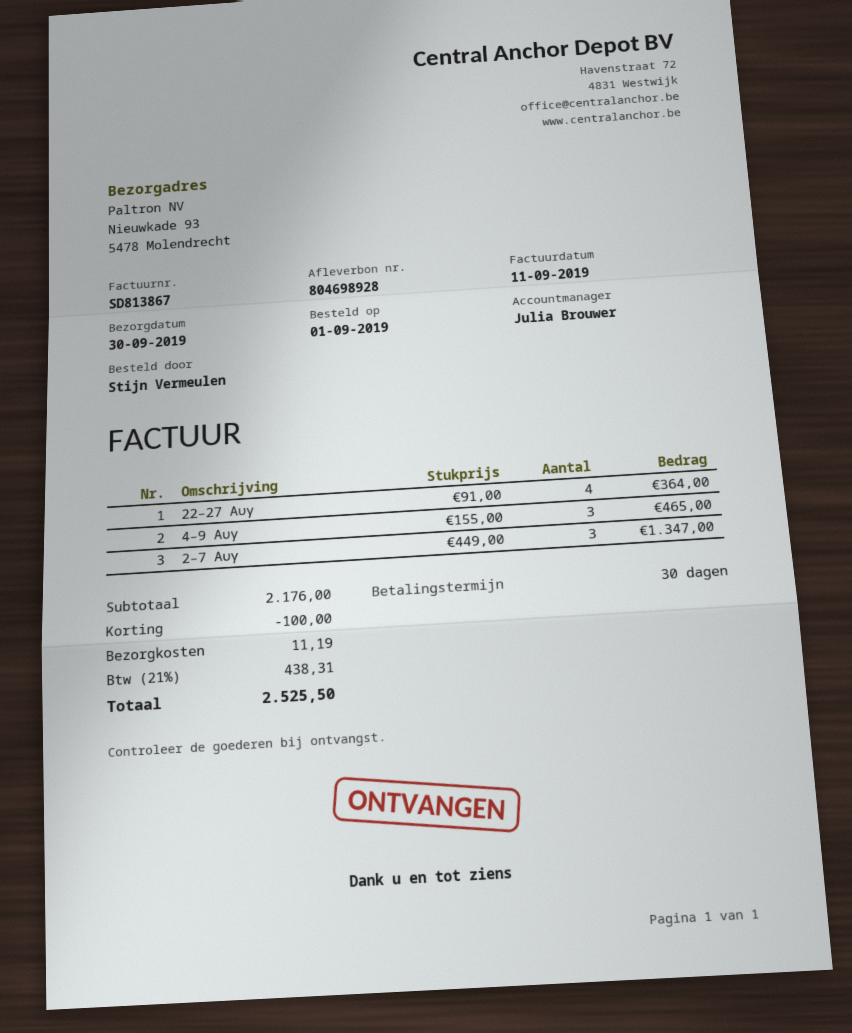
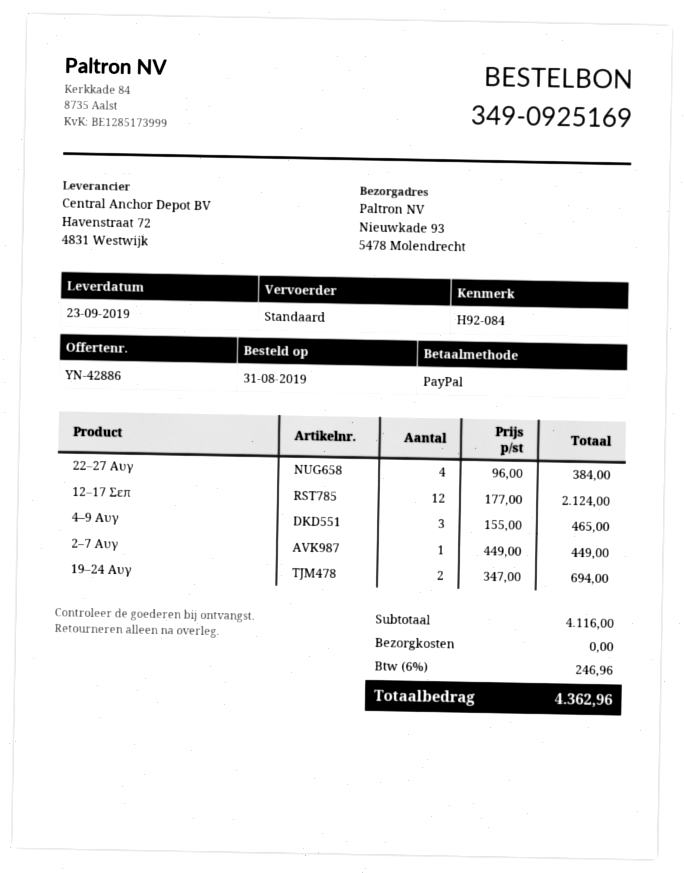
order date: 2019-09-01 -> 2019-08-31
delivery date: 2019-09-30 -> 2019-09-23
22–27 Αυγ: 4 x 91.00 = 364.00 -> 4 x 96.00 = 384.00
2–7 Αυγ: 3 x 449.00 = 1347.00 -> 1 x 449.00 = 449.00
12–17 Σεπ: none -> 12 x 177.00 = 2124.00
19–24 Αυγ: none -> 2 x 347.00 = 694.00
subtotal: 2176.00 -> 4116.00
discount: 100.00 -> none
shipping: 11.19 -> 0.00
tax: 21% = 438.31 -> 6% = 246.96
total: 2525.50 -> 4362.96

